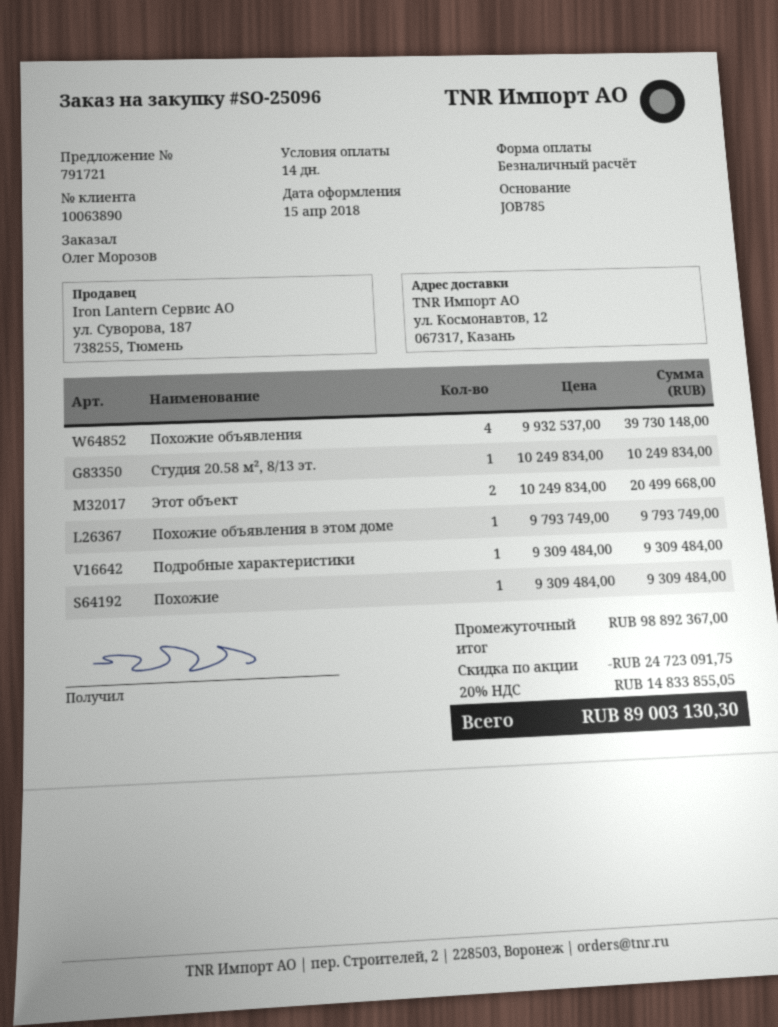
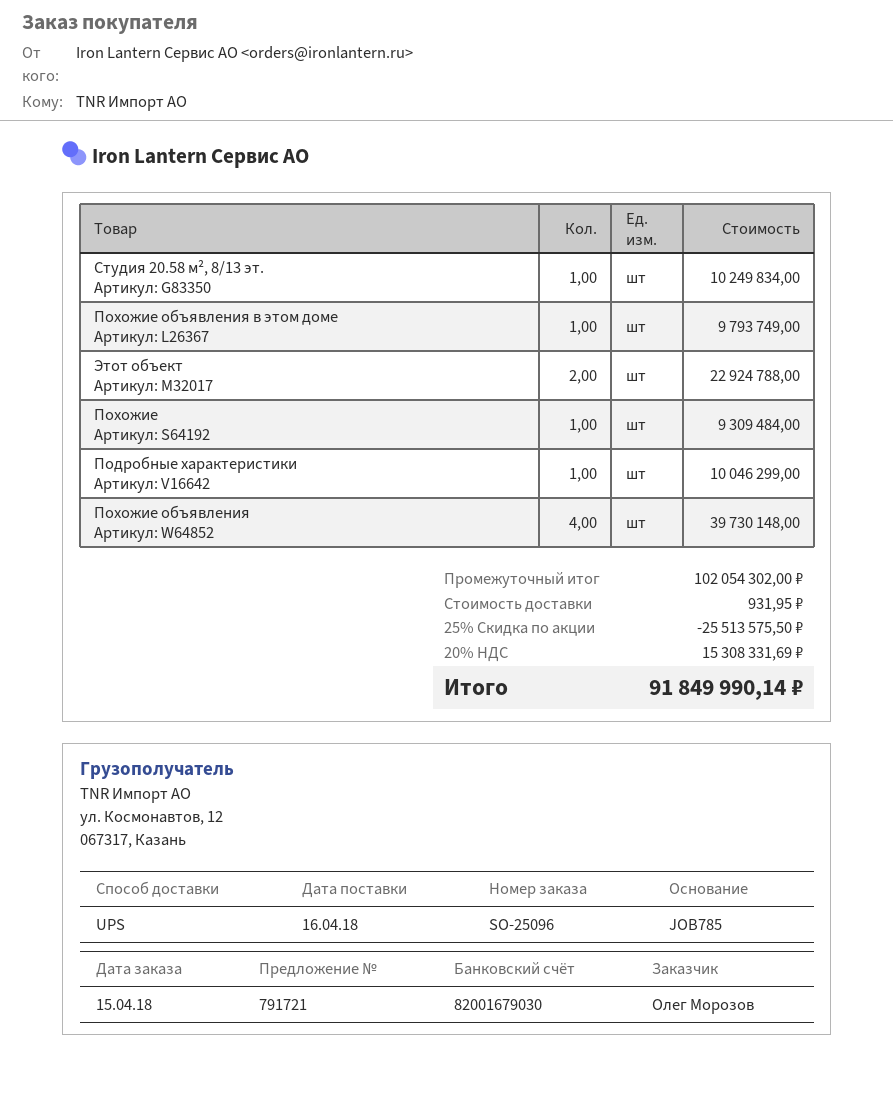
Этот объект: 2 for 20499668.00 -> 2 for 22924788.00
Подробные характеристики: 1 for 9309484.00 -> 1 for 10046299.00
subtotal: 98892367.00 -> 102054302.00
discount: 24723091.75 -> 25513575.50
shipping: none -> 931.95
tax: 20% = 14833855.05 -> 20% = 15308331.69
total: 89003130.30 -> 91849990.14

